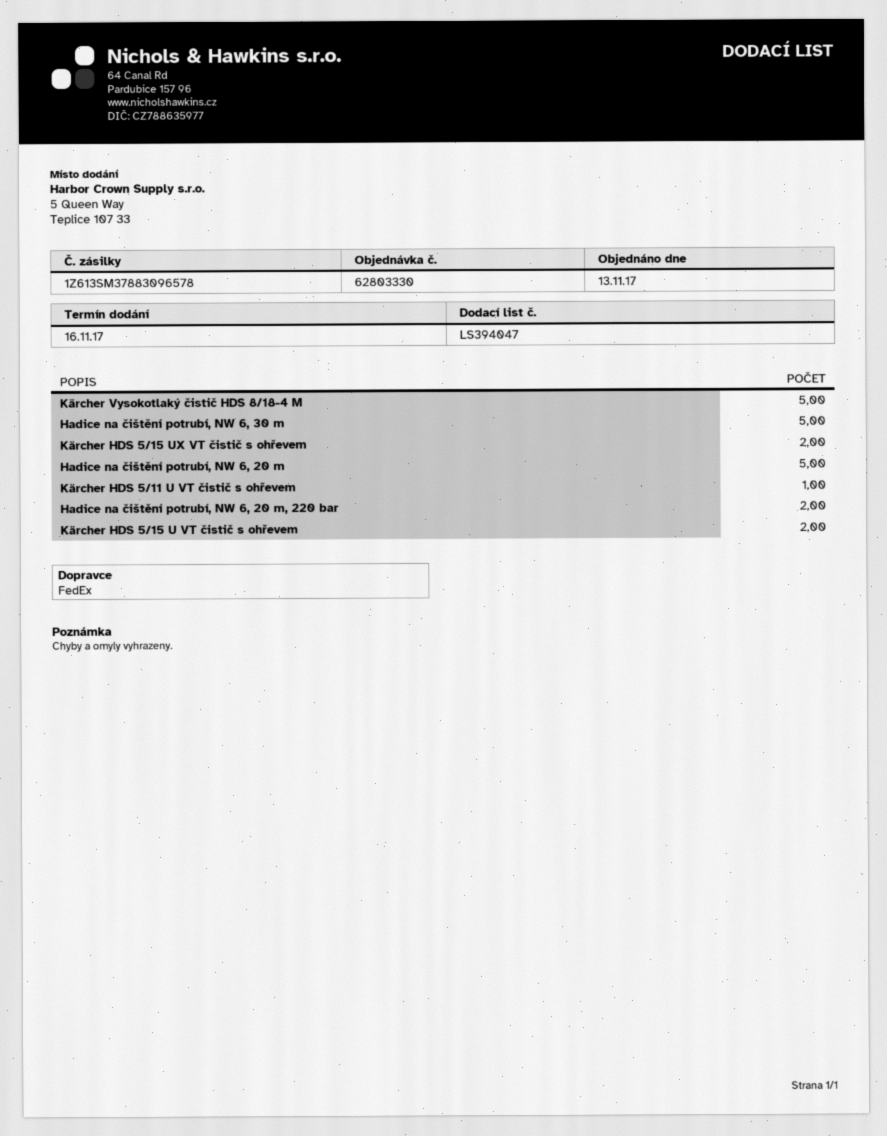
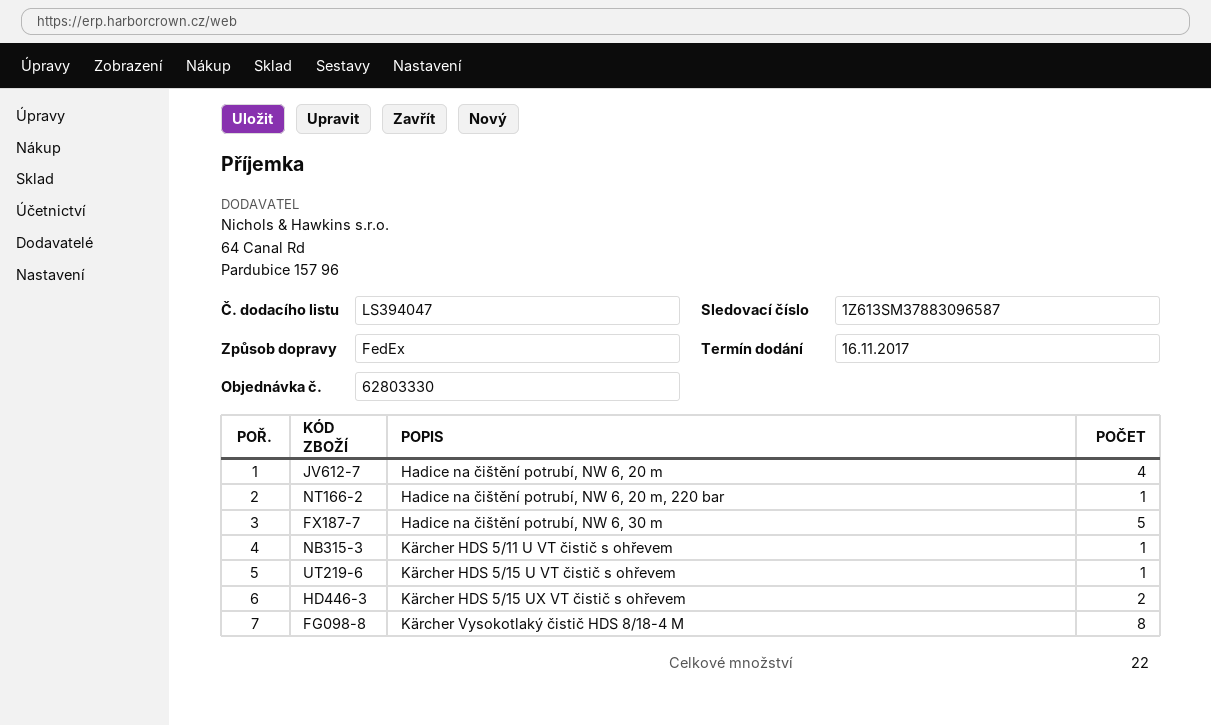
tracking number: 1Z613SM37883096578 -> 1Z613SM37883096587
Kärcher Vysokotlaký čistič HDS 8/18-4 M: 5 -> 8
Hadice na čištění potrubí, NW 6, 20 m: 5 -> 4
Hadice na čištění potrubí, NW 6, 20 m, 220 bar: 2 -> 1
Kärcher HDS 5/15 U VT čistič s ohřevem: 2 -> 1

